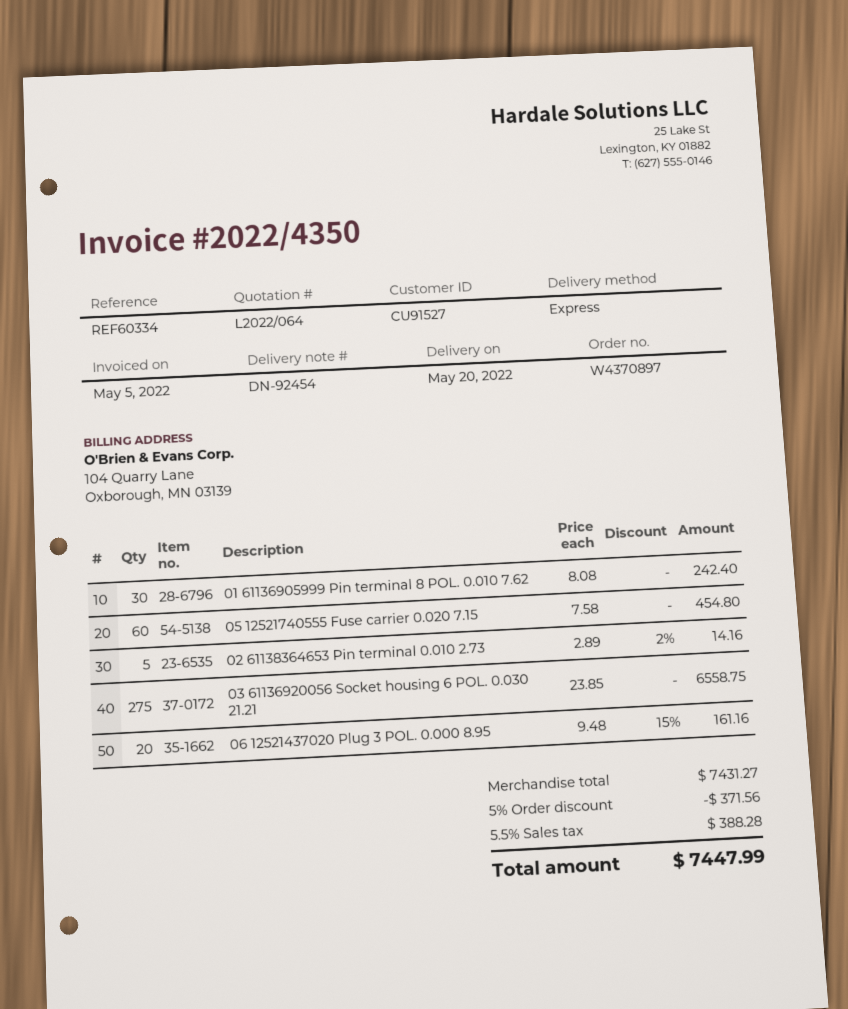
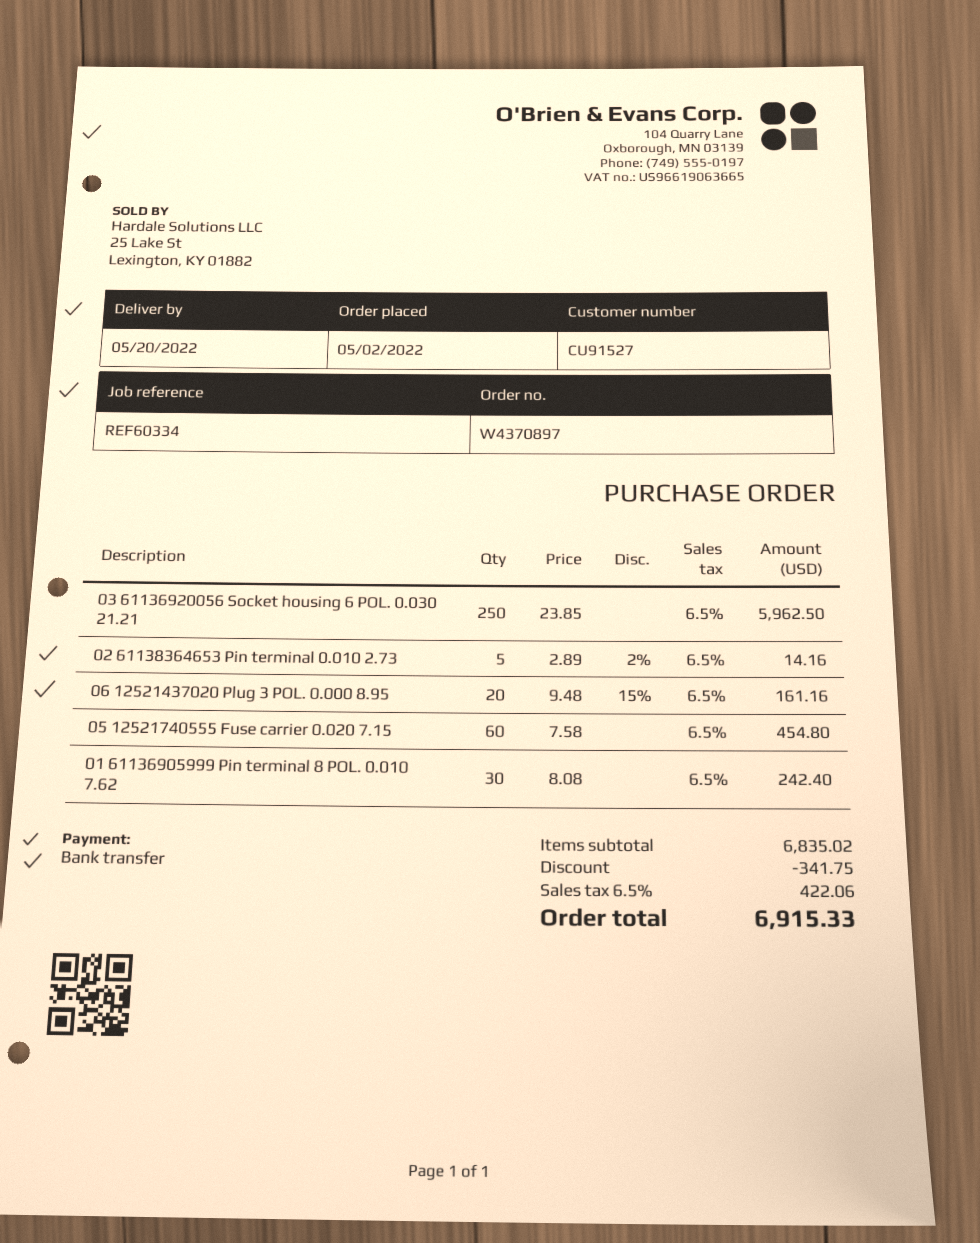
03 61136920056 Socket housing 6 POL. 0.030 21.21: 275 x 23.85 = 6558.75 -> 250 x 23.85 = 5962.50
subtotal: 7431.27 -> 6835.02
discount: 371.56 -> 341.75
tax: 5.5% = 388.28 -> 6.5% = 422.06
total: 7447.99 -> 6915.33

